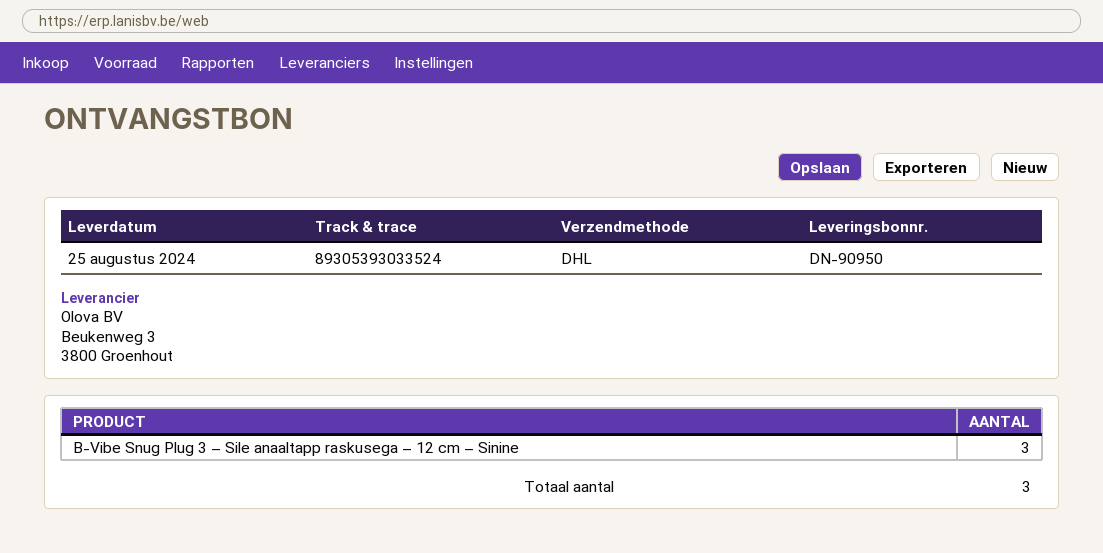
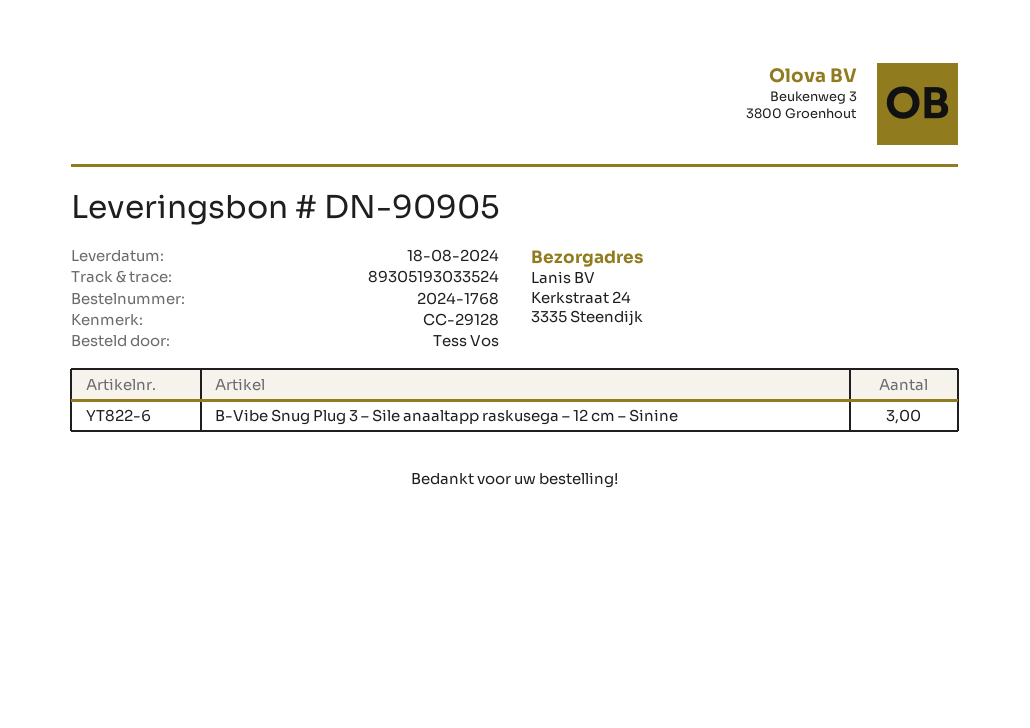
delivery note number: DN-90950 -> DN-90905
delivery date: 2024-08-25 -> 2024-08-18
tracking number: 89305393033524 -> 89305193033524

